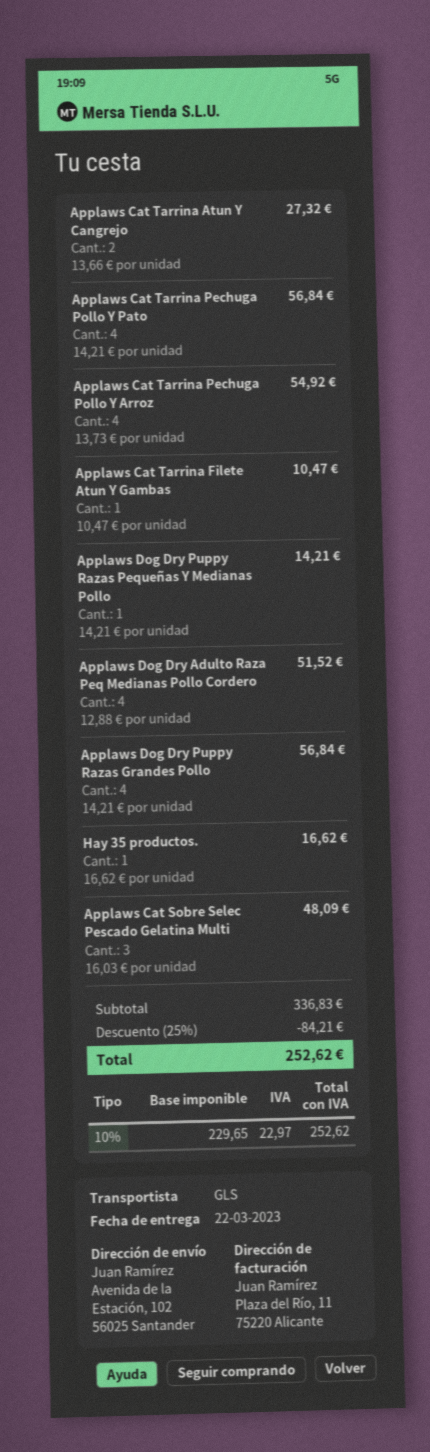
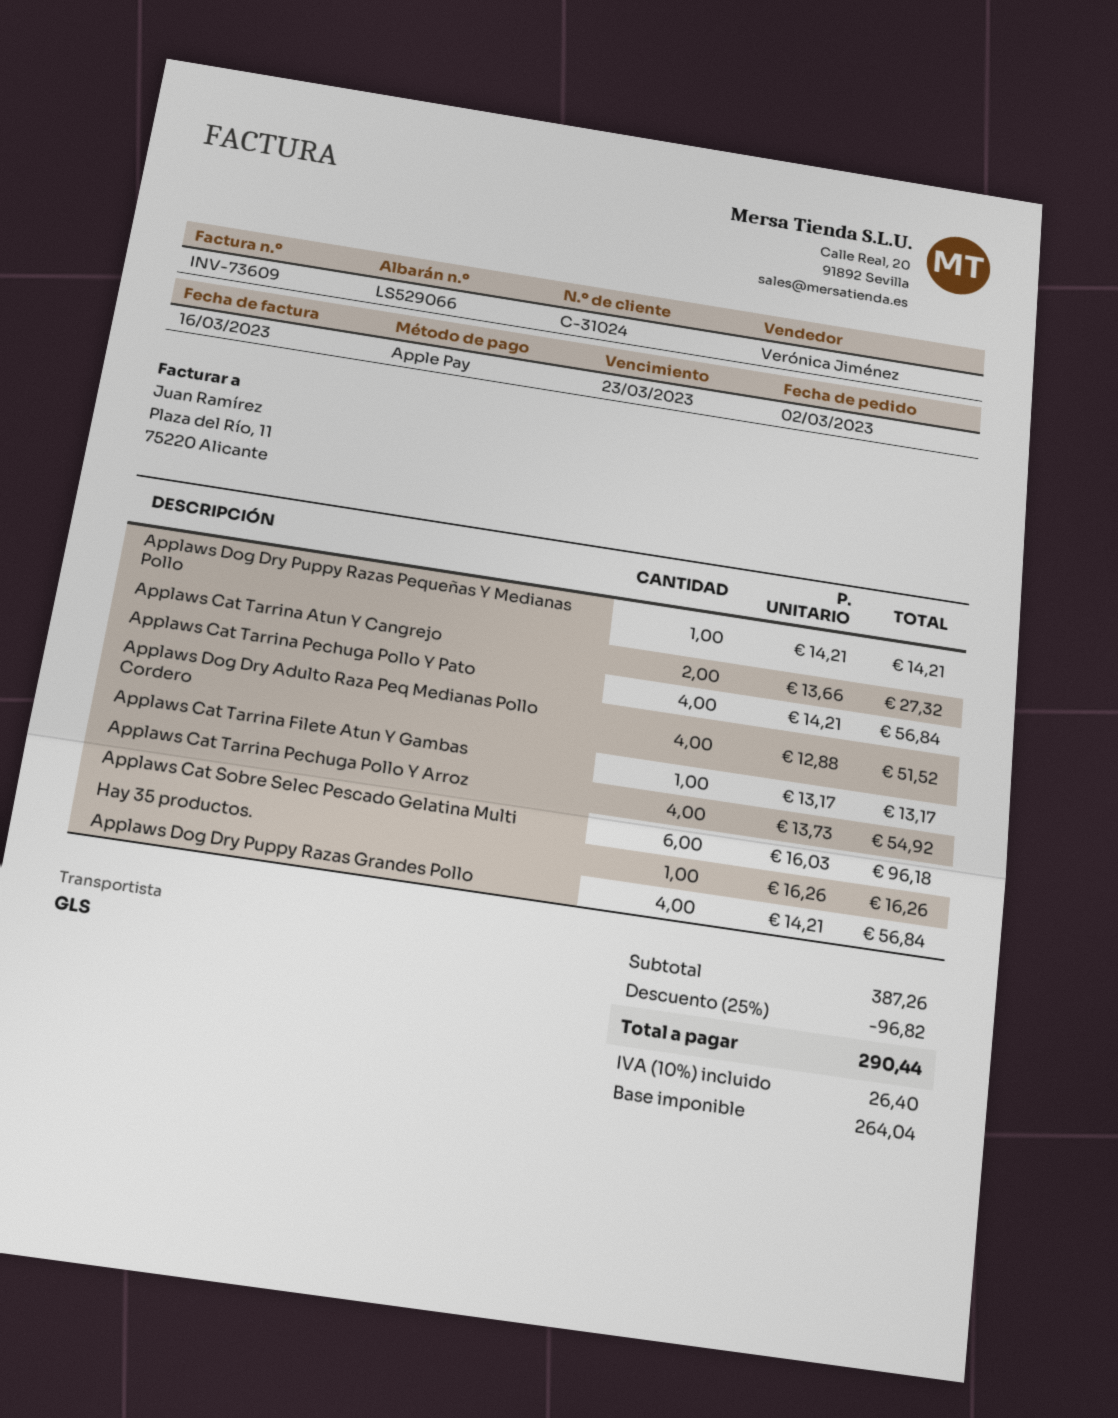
Applaws Cat Tarrina Filete Atun Y Gambas: 1 x 10.47 = 10.47 -> 1 x 13.17 = 13.17
Hay 35 productos.: 1 x 16.62 = 16.62 -> 1 x 16.26 = 16.26
Applaws Cat Sobre Selec Pescado Gelatina Multi: 3 x 16.03 = 48.09 -> 6 x 16.03 = 96.18
subtotal: 336.83 -> 387.26
discount: 25% = 84.21 -> 25% = 96.82
net: 229.65 -> 264.04
tax: 10% = 22.97 -> 10% = 26.40
total: 252.62 -> 290.44

